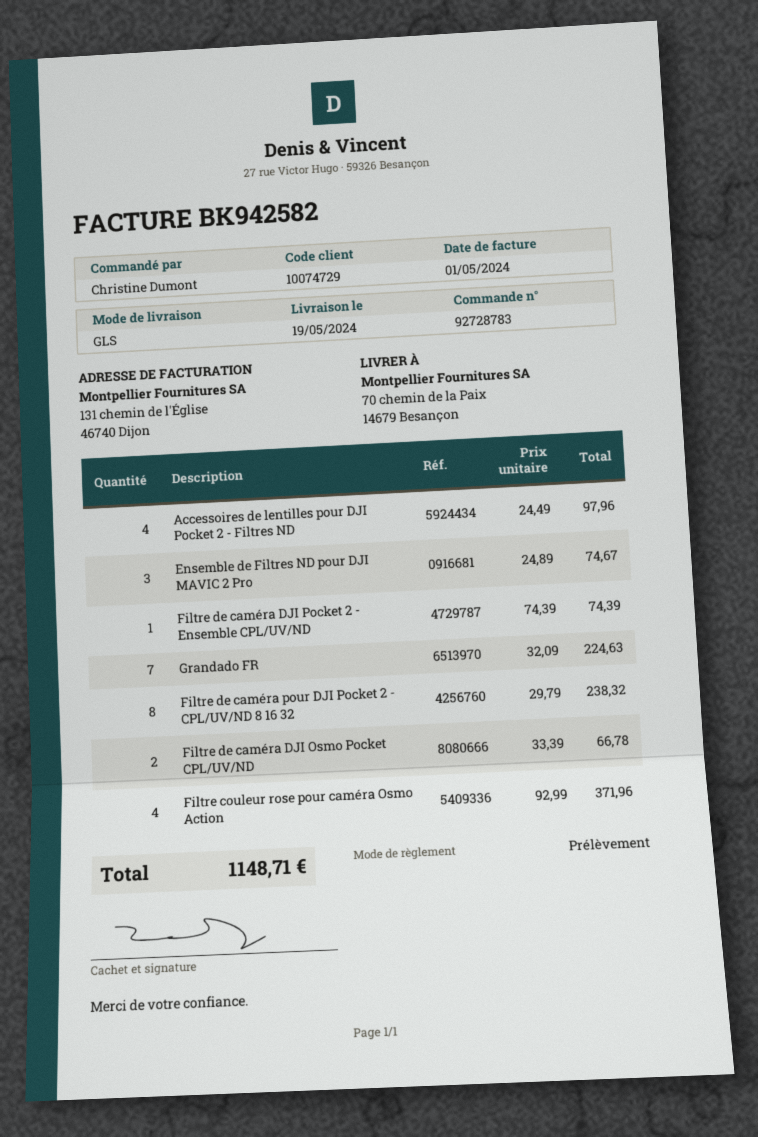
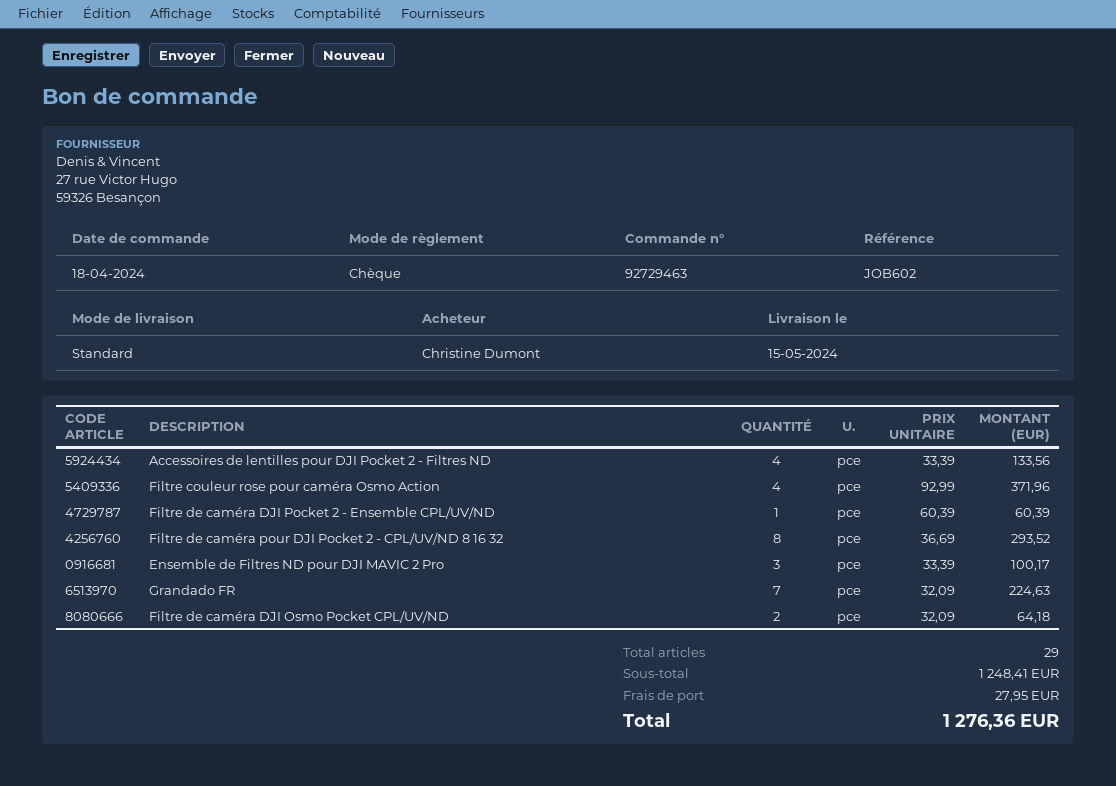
order number: 92728783 -> 92729463
delivery date: 2024-05-19 -> 2024-05-15
payment method: direct debit -> cheque
shipping method: GLS -> standard
Accessoires de lentilles pour DJI Pocket 2 - Filtres ND: 4 x 24.49 = 97.96 -> 4 x 33.39 = 133.56
Ensemble de Filtres ND pour DJI MAVIC 2 Pro: 3 x 24.89 = 74.67 -> 3 x 33.39 = 100.17
Filtre de caméra DJI Pocket 2 - Ensemble CPL/UV/ND: 1 x 74.39 = 74.39 -> 1 x 60.39 = 60.39
Filtre de caméra pour DJI Pocket 2 - CPL/UV/ND 8 16 32: 8 x 29.79 = 238.32 -> 8 x 36.69 = 293.52
Filtre de caméra DJI Osmo Pocket CPL/UV/ND: 2 x 33.39 = 66.78 -> 2 x 32.09 = 64.18
shipping: none -> 27.95
total: 1148.71 -> 1276.36

